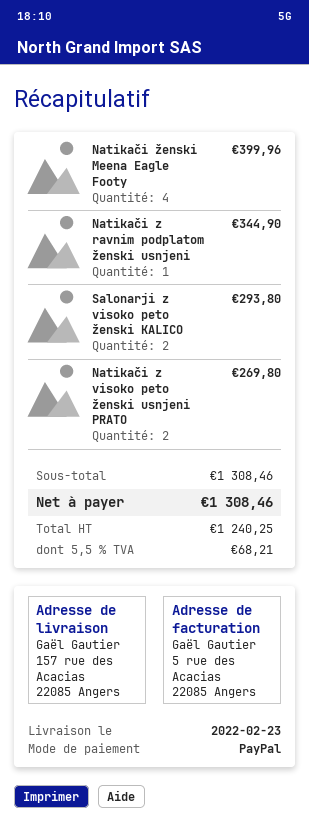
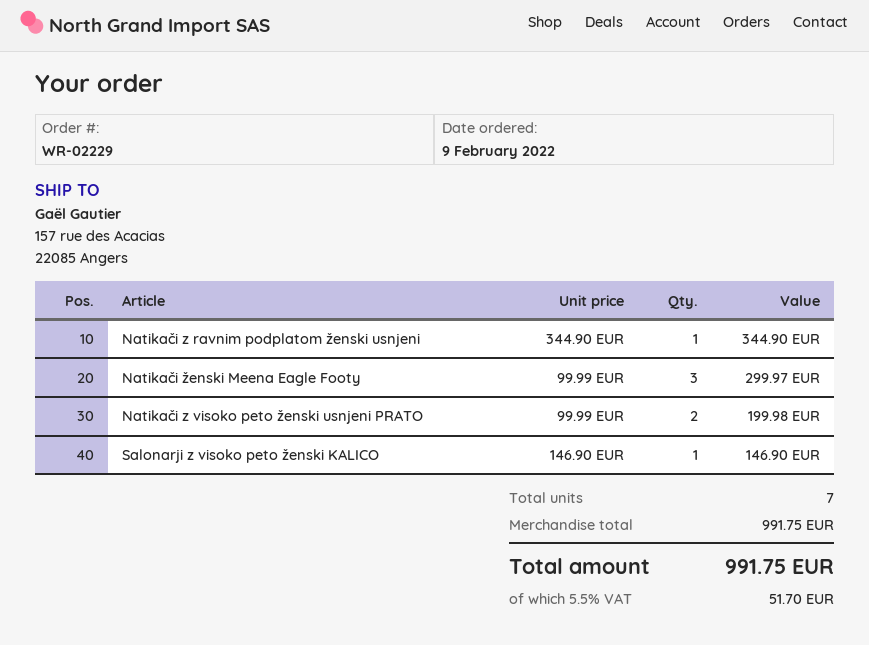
Natikači ženski Meena Eagle Footy: 4 for 399.96 -> 3 for 299.97
Salonarji z visoko peto ženski KALICO: 2 for 293.80 -> 1 for 146.90
Natikači z visoko peto ženski usnjeni PRATO: 2 for 269.80 -> 2 for 199.98
subtotal: 1308.46 -> 991.75
tax: 5.5% = 68.21 -> 5.5% = 51.70
total: 1308.46 -> 991.75

